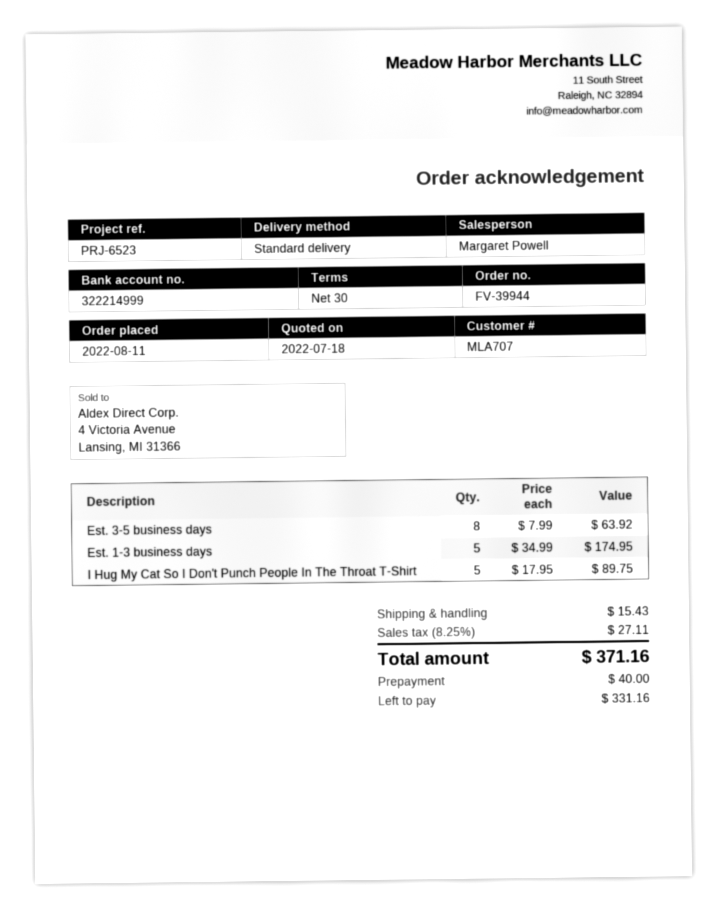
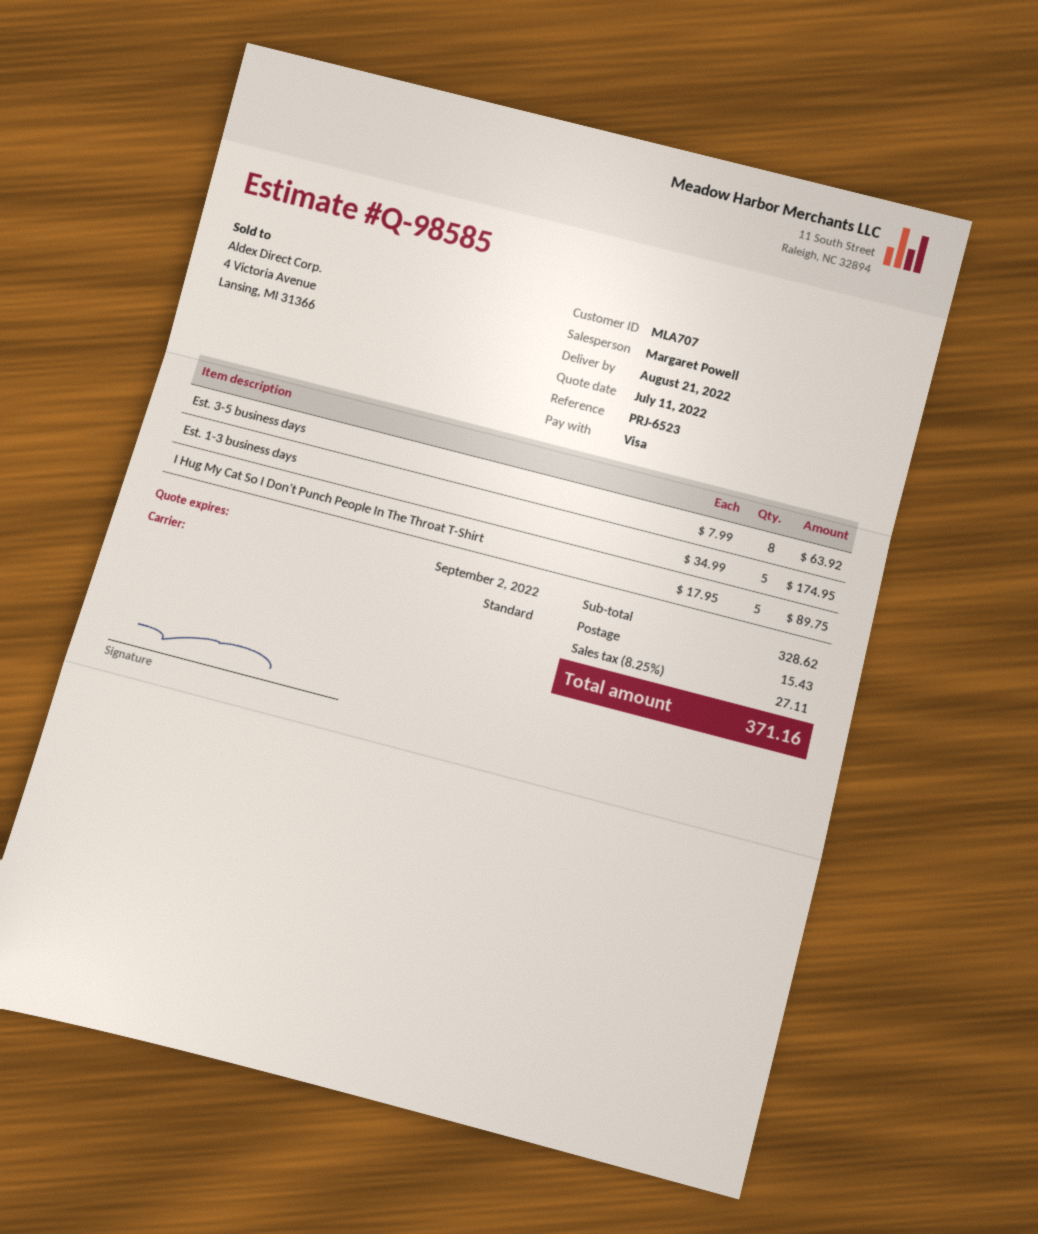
quote date: 2022-07-18 -> 2022-07-11

